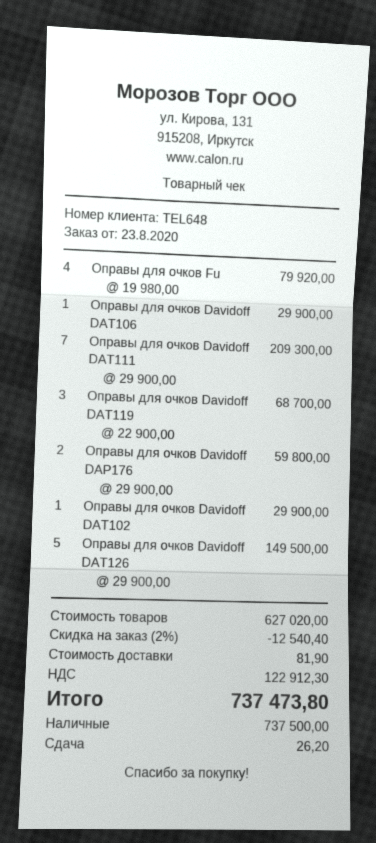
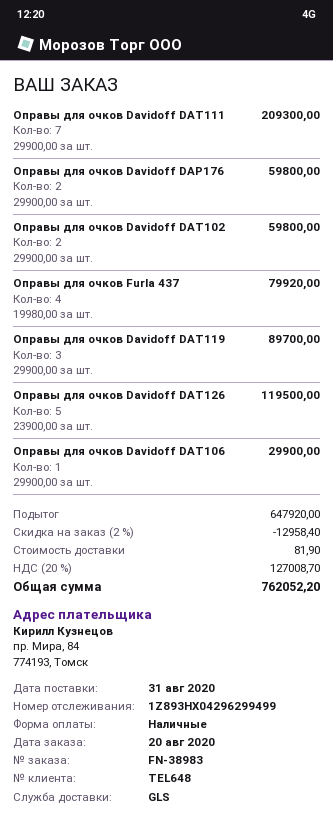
order date: 2020-08-23 -> 2020-08-20
Оправы для очков Davidoff DAT119: 3 x 22900.00 = 68700.00 -> 3 x 29900.00 = 89700.00
Оправы для очков Davidoff DAT102: 1 x 29900.00 = 29900.00 -> 2 x 29900.00 = 59800.00
Оправы для очков Davidoff DAT126: 5 x 29900.00 = 149500.00 -> 5 x 23900.00 = 119500.00
subtotal: 627020.00 -> 647920.00
discount: 2% = 12540.40 -> 2% = 12958.40
tax: 122912.30 -> 127008.70
total: 737473.80 -> 762052.20

